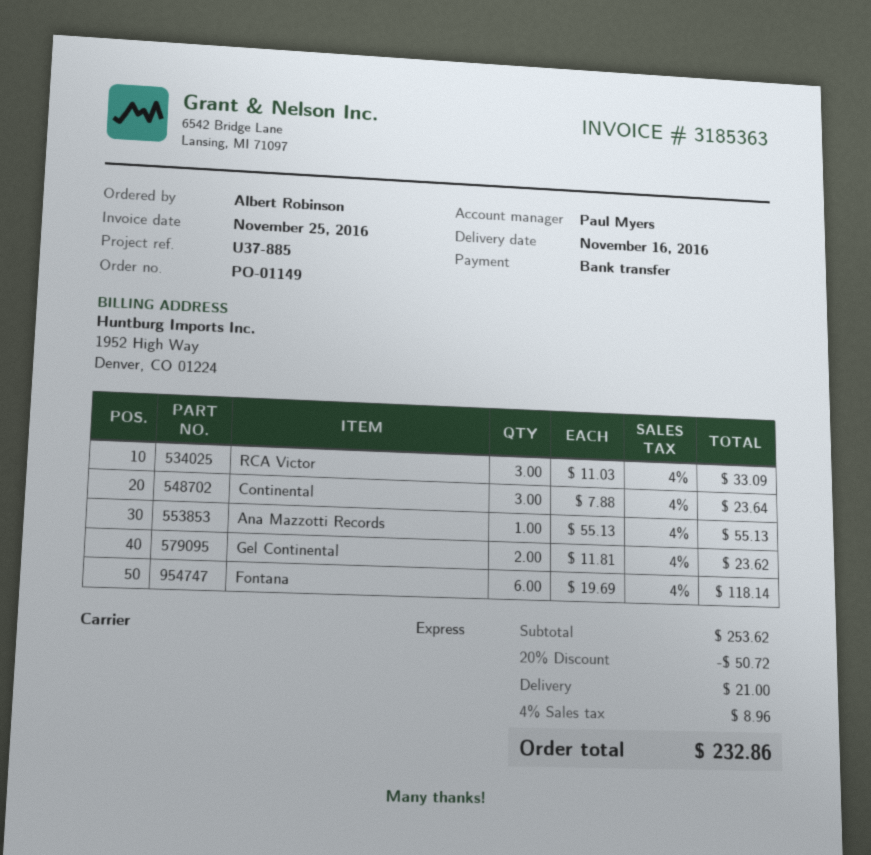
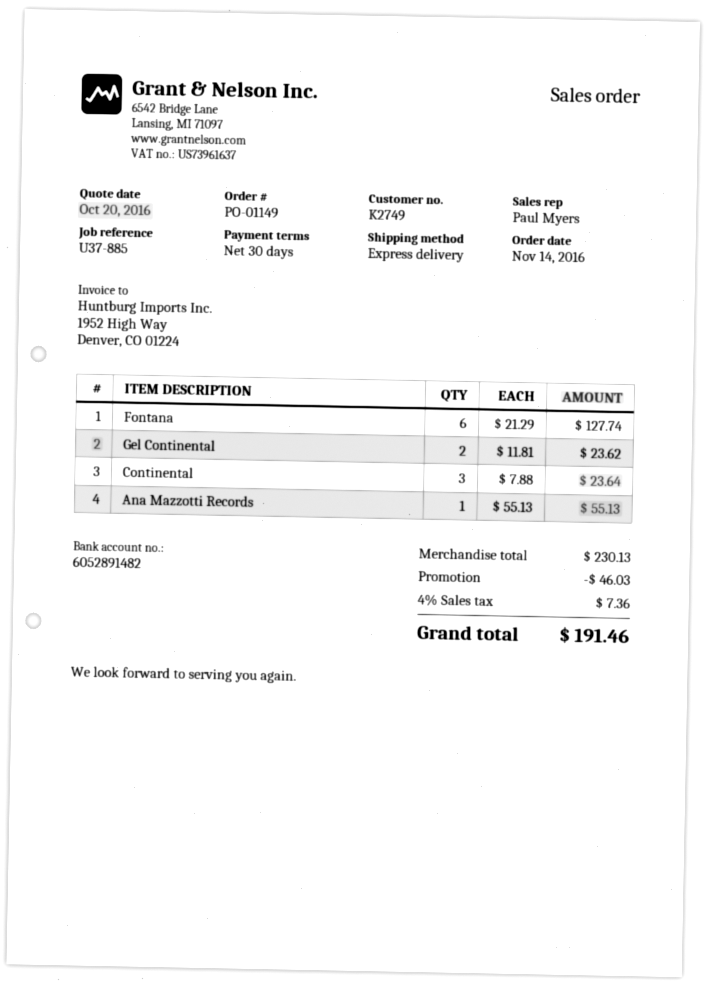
RCA Victor: 3 x 11.03 = 33.09 -> none
Fontana: 6 x 19.69 = 118.14 -> 6 x 21.29 = 127.74
subtotal: 253.62 -> 230.13
discount: 50.72 -> 46.03
shipping: 21.00 -> none
tax: 4% = 8.96 -> 4% = 7.36
total: 232.86 -> 191.46

